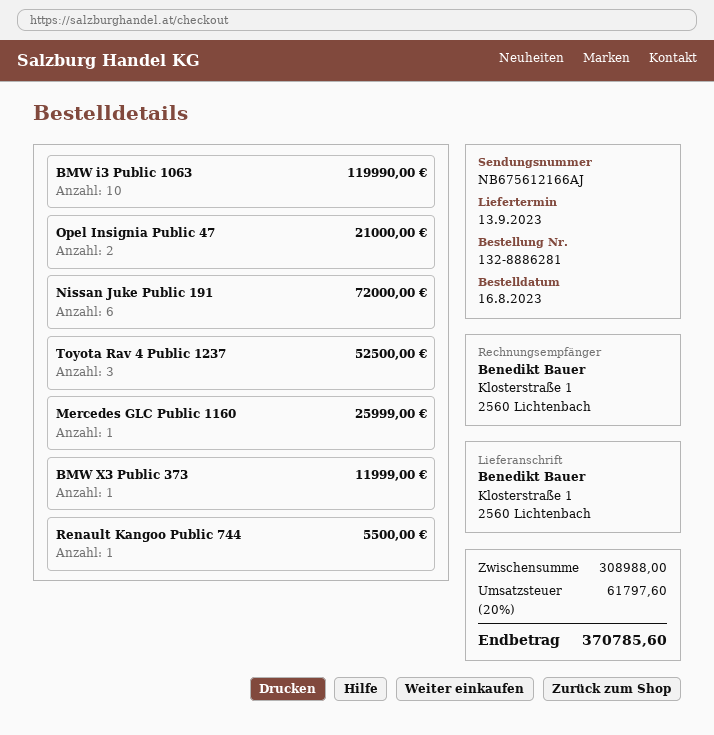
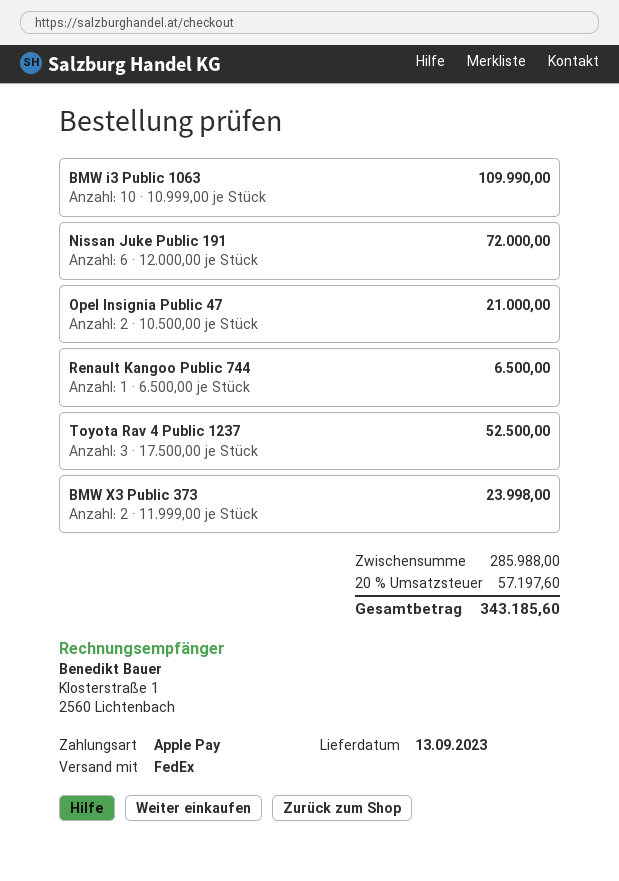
BMW i3 Public 1063: 10 for 119990.00 -> 10 for 109990.00
Mercedes GLC Public 1160: 1 for 25999.00 -> none
BMW X3 Public 373: 1 for 11999.00 -> 2 for 23998.00
Renault Kangoo Public 744: 1 for 5500.00 -> 1 for 6500.00
subtotal: 308988.00 -> 285988.00
tax: 20% = 61797.60 -> 20% = 57197.60
total: 370785.60 -> 343185.60

